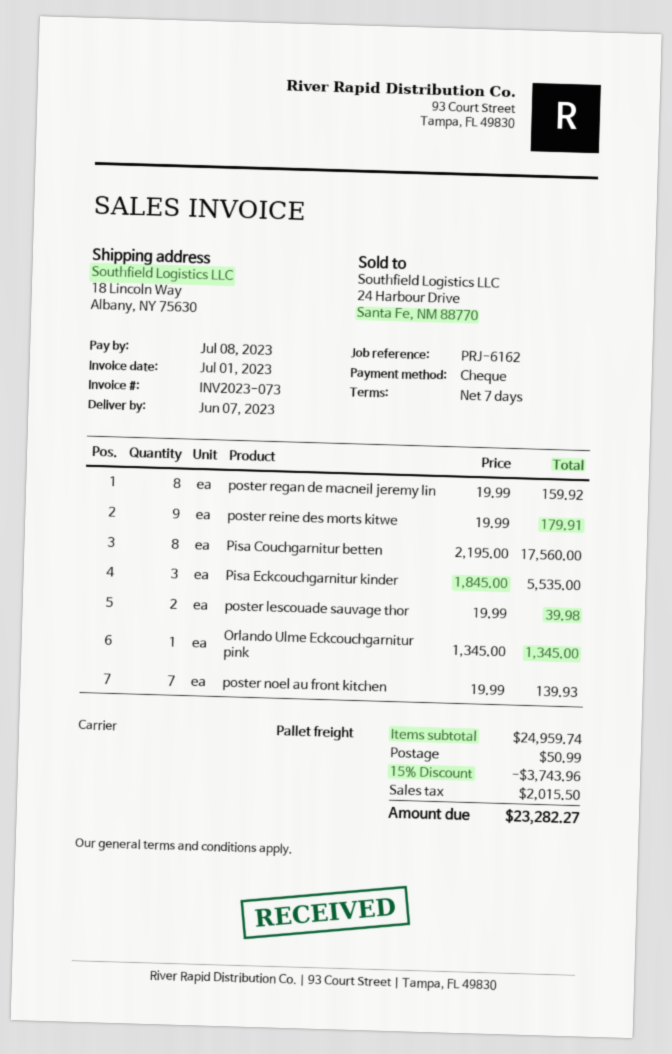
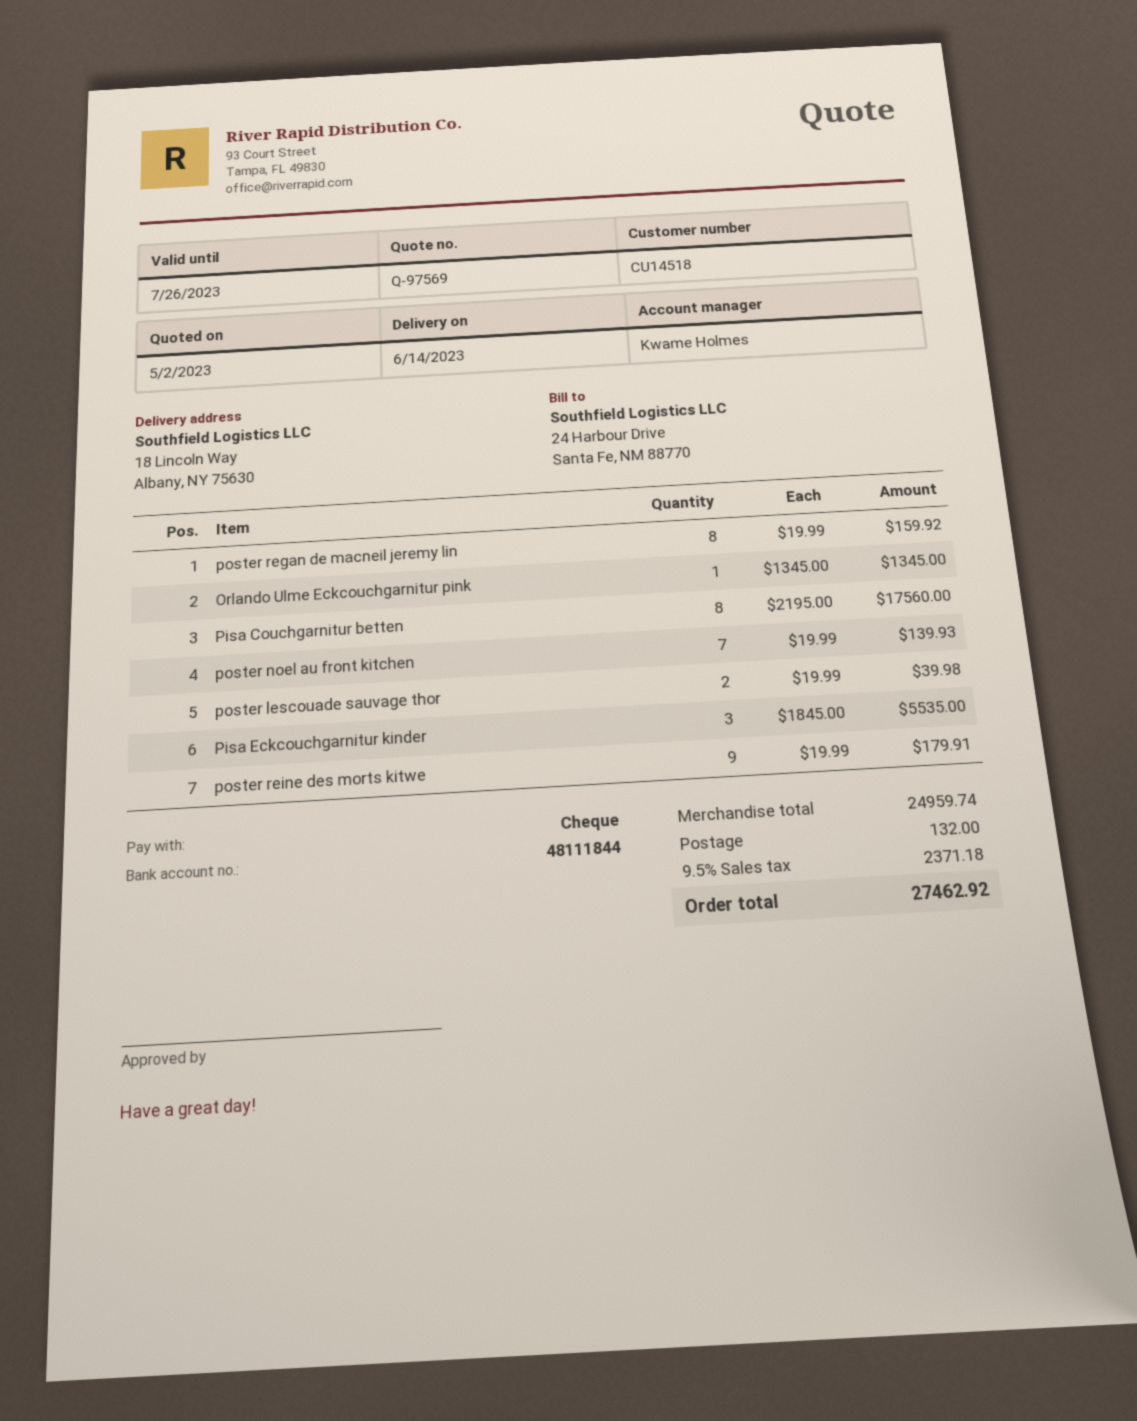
delivery date: 2023-06-07 -> 2023-06-14
discount: 15% = 3743.96 -> none
shipping: 50.99 -> 132.00
tax: 2015.50 -> 2371.18
total: 23282.27 -> 27462.92

